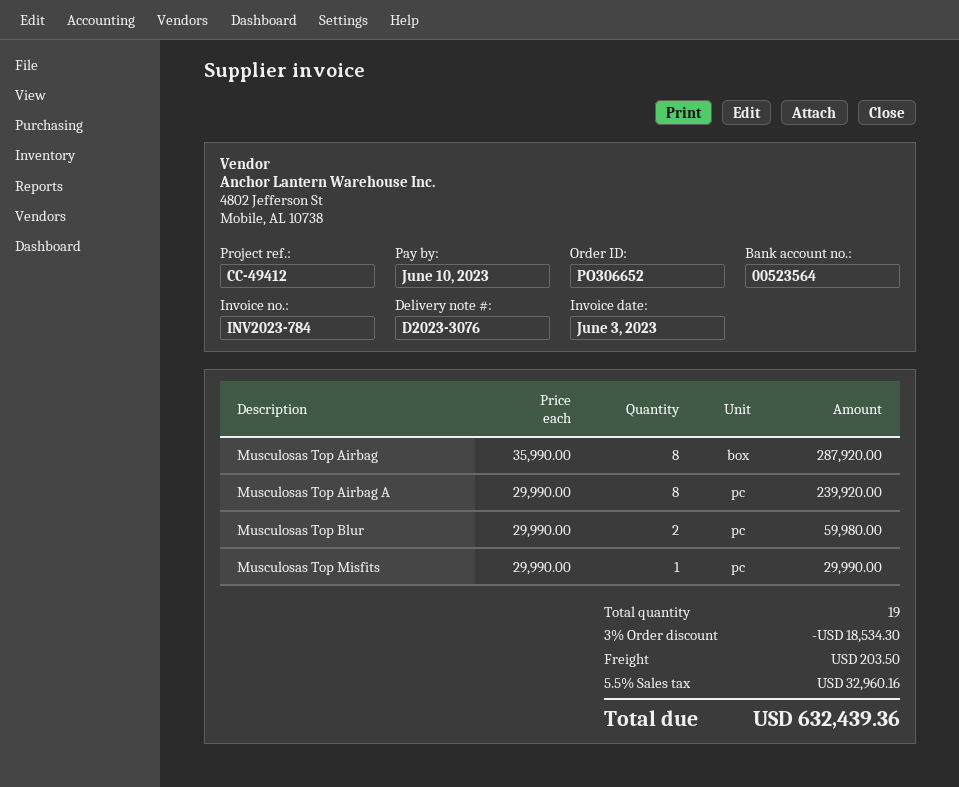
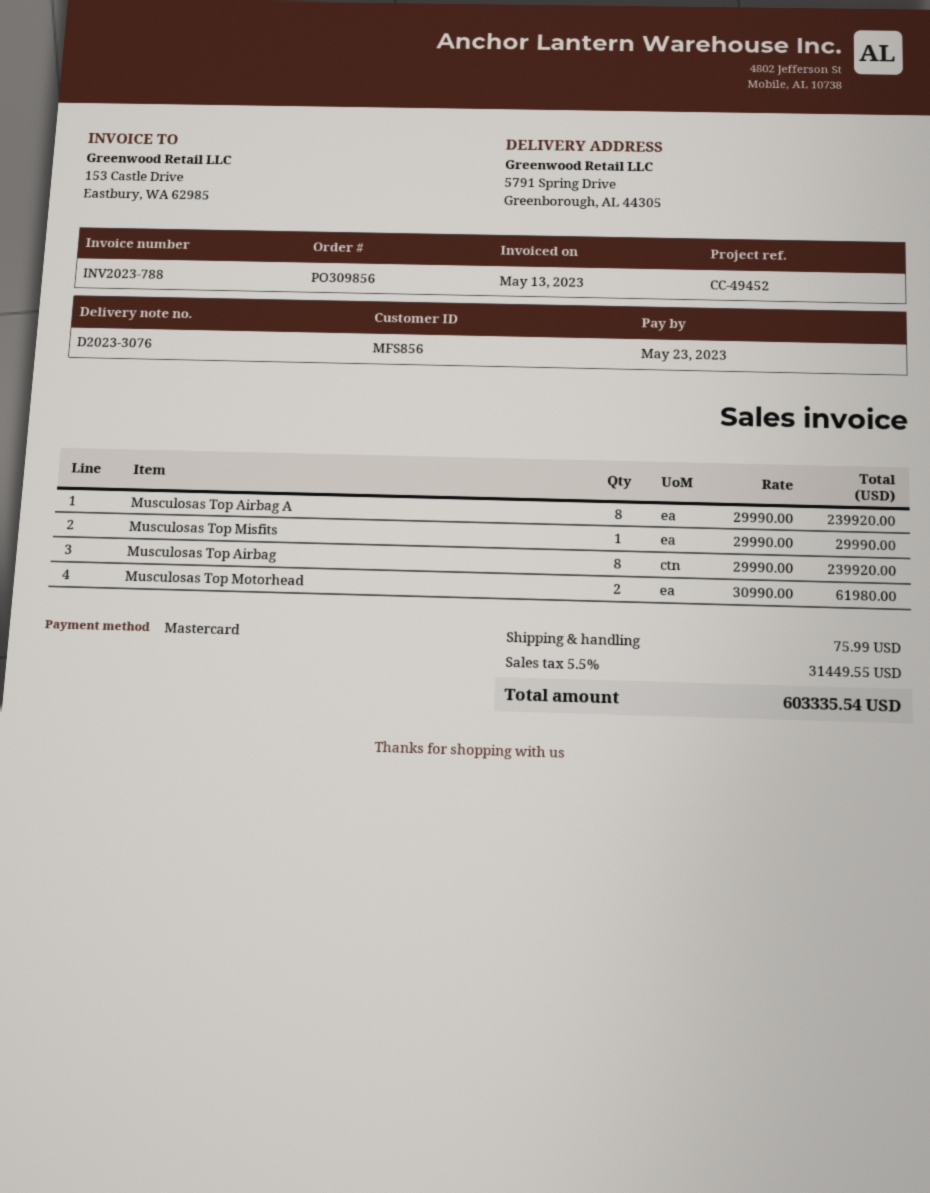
order number: PO306652 -> PO309856
invoice number: INV2023-784 -> INV2023-788
invoice date: 2023-06-03 -> 2023-05-13
due date: 2023-06-10 -> 2023-05-23
reference: CC-49412 -> CC-49452
Musculosas Top Airbag: 8 x 35990.00 = 287920.00 -> 8 x 29990.00 = 239920.00
Musculosas Top Blur: 2 x 29990.00 = 59980.00 -> none
Musculosas Top Motorhead: none -> 2 x 30990.00 = 61980.00
discount: 3% = 18534.30 -> none
shipping: 203.50 -> 75.99
tax: 5.5% = 32960.16 -> 5.5% = 31449.55
total: 632439.36 -> 603335.54

